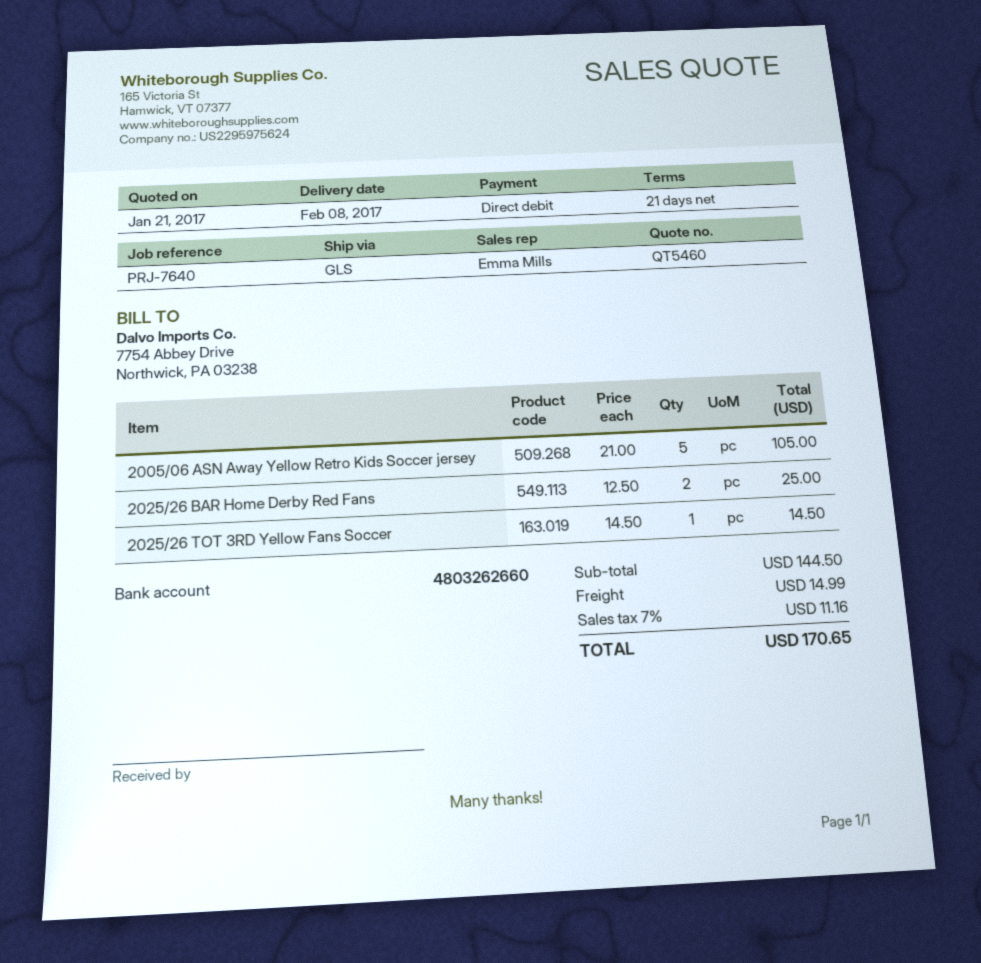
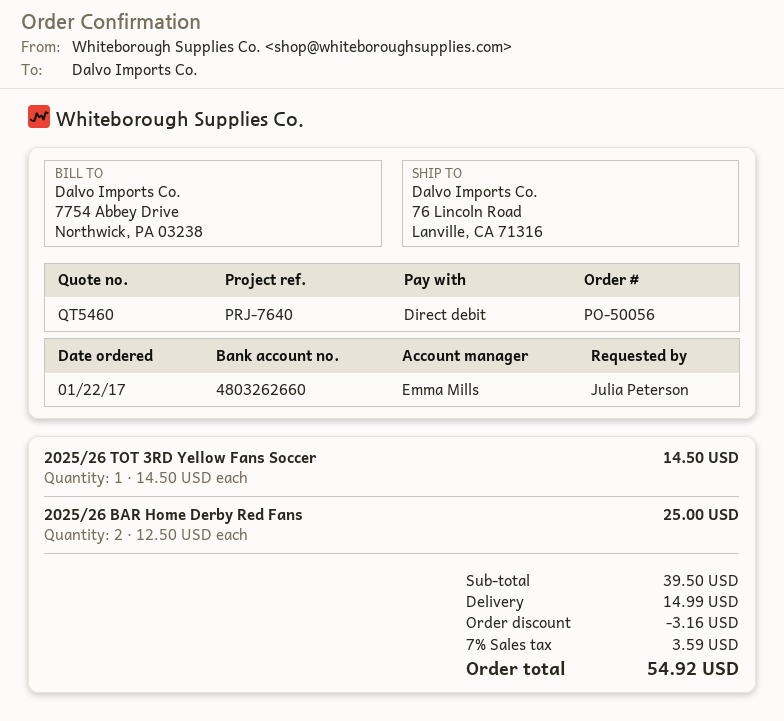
2005/06 ASN Away Yellow Retro Kids Soccer jersey: 5 x 21.00 = 105.00 -> none
subtotal: 144.50 -> 39.50
discount: none -> 3.16
tax: 7% = 11.16 -> 7% = 3.59
total: 170.65 -> 54.92

